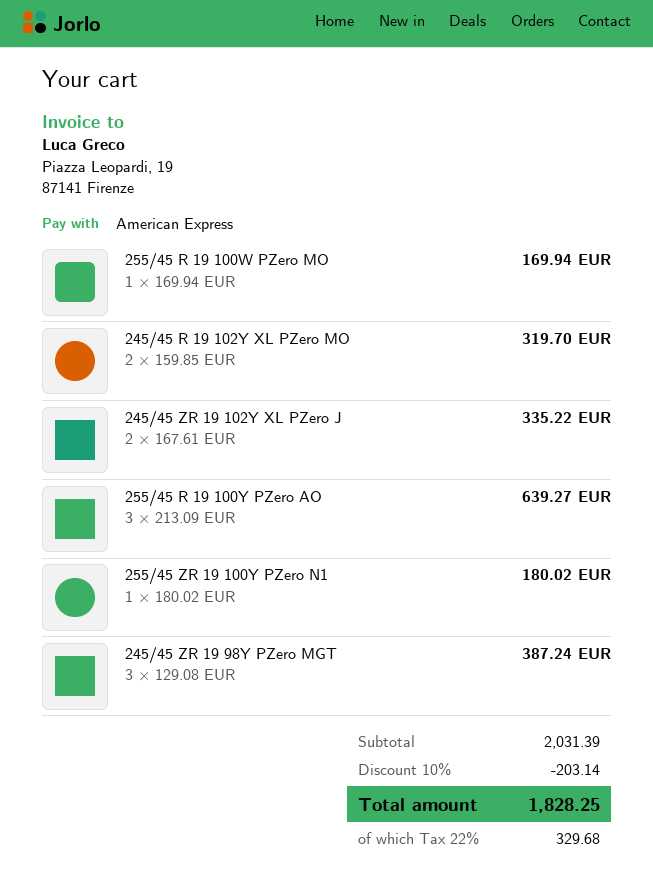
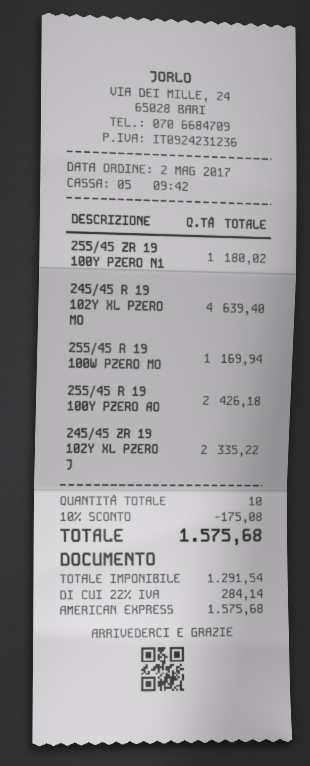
245/45 R 19 102Y XL PZero MO: 2 for 319.70 -> 4 for 639.40
255/45 R 19 100Y PZero AO: 3 for 639.27 -> 2 for 426.18
245/45 ZR 19 98Y PZero MGT: 3 for 387.24 -> none
discount: 10% = 203.14 -> 10% = 175.08
tax: 22% = 329.68 -> 22% = 284.14
total: 1828.25 -> 1575.68

